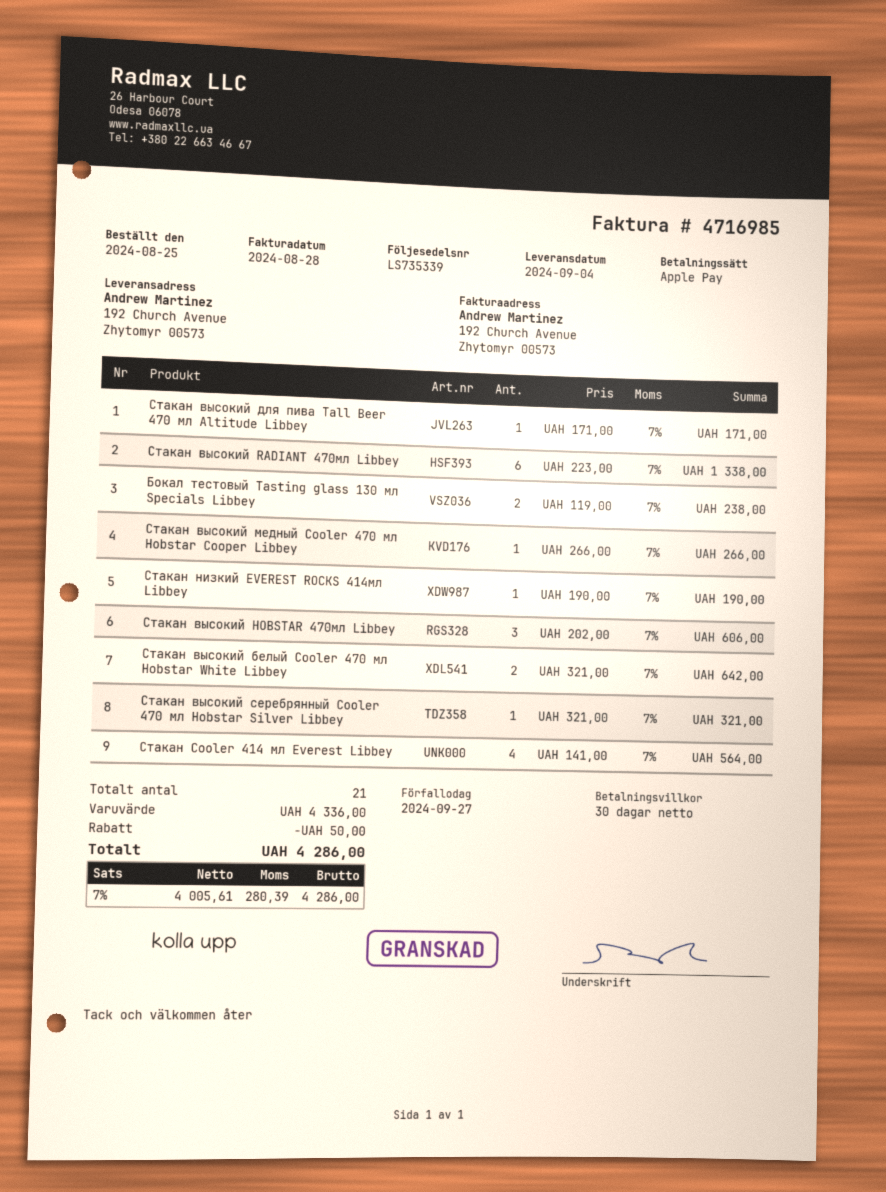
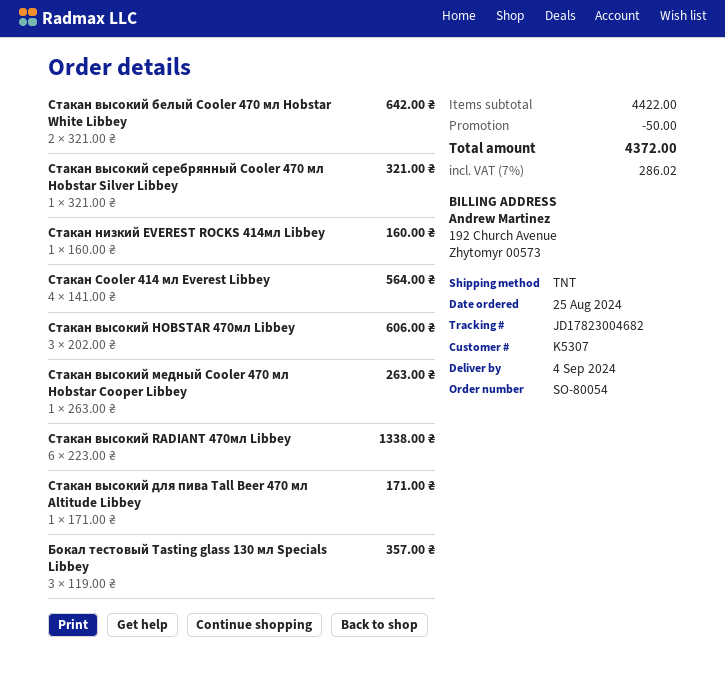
Бокал тестовый Tasting glass 130 мл Specials Libbey: 2 x 119.00 = 238.00 -> 3 x 119.00 = 357.00
Стакан высокий медный Cooler 470 мл Hobstar Cooper Libbey: 1 x 266.00 = 266.00 -> 1 x 263.00 = 263.00
Стакан низкий EVEREST ROCKS 414мл Libbey: 1 x 190.00 = 190.00 -> 1 x 160.00 = 160.00
subtotal: 4336.00 -> 4422.00
tax: 7% = 280.39 -> 7% = 286.02
total: 4286.00 -> 4372.00

